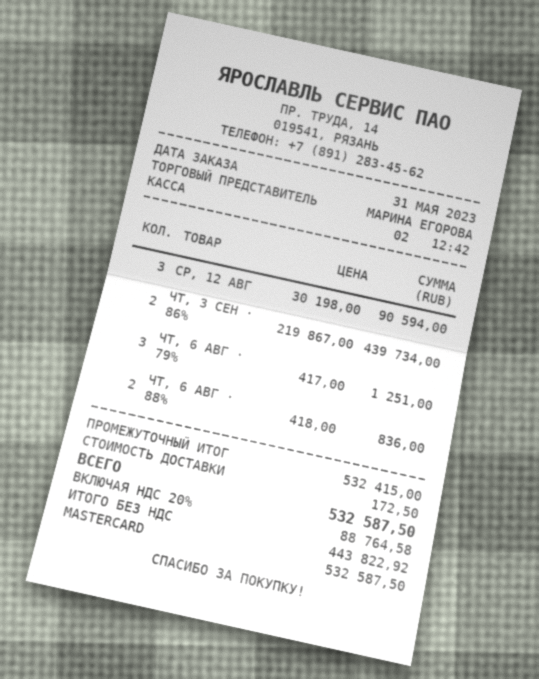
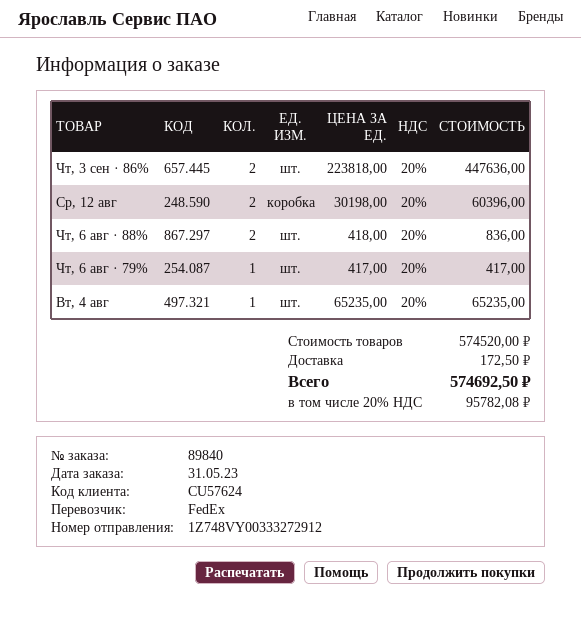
СР, 12 АВГ: 3 x 30198.00 = 90594.00 -> 2 x 30198.00 = 60396.00
ЧТ, 3 СЕН · 86%: 2 x 219867.00 = 439734.00 -> 2 x 223818.00 = 447636.00
ЧТ, 6 АВГ · 79%: 3 x 417.00 = 1251.00 -> 1 x 417.00 = 417.00
Вт, 4 авг: none -> 1 x 65235.00 = 65235.00
subtotal: 532415.00 -> 574520.00
tax: 20% = 88764.58 -> 20% = 95782.08
total: 532587.50 -> 574692.50

